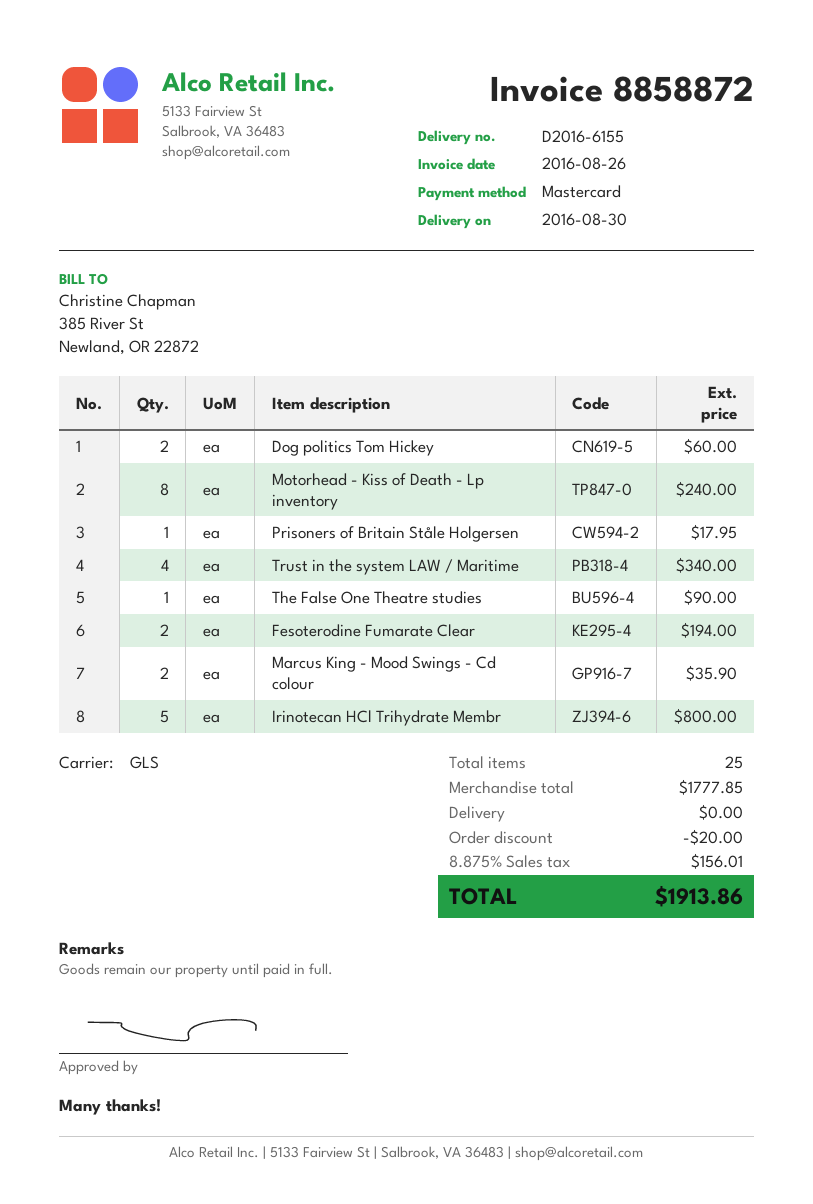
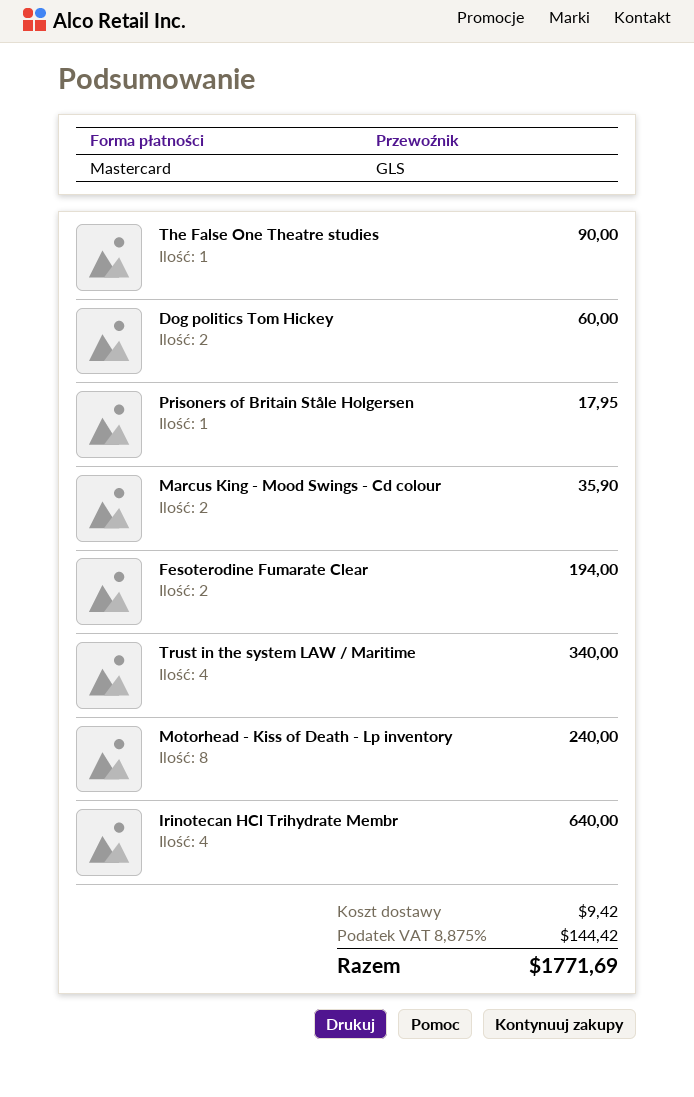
Irinotecan HCl Trihydrate Membr: 5 for 800.00 -> 4 for 640.00
discount: 20.00 -> none
shipping: 0.00 -> 9.42
tax: 8.875% = 156.01 -> 8.875% = 144.42
total: 1913.86 -> 1771.69

